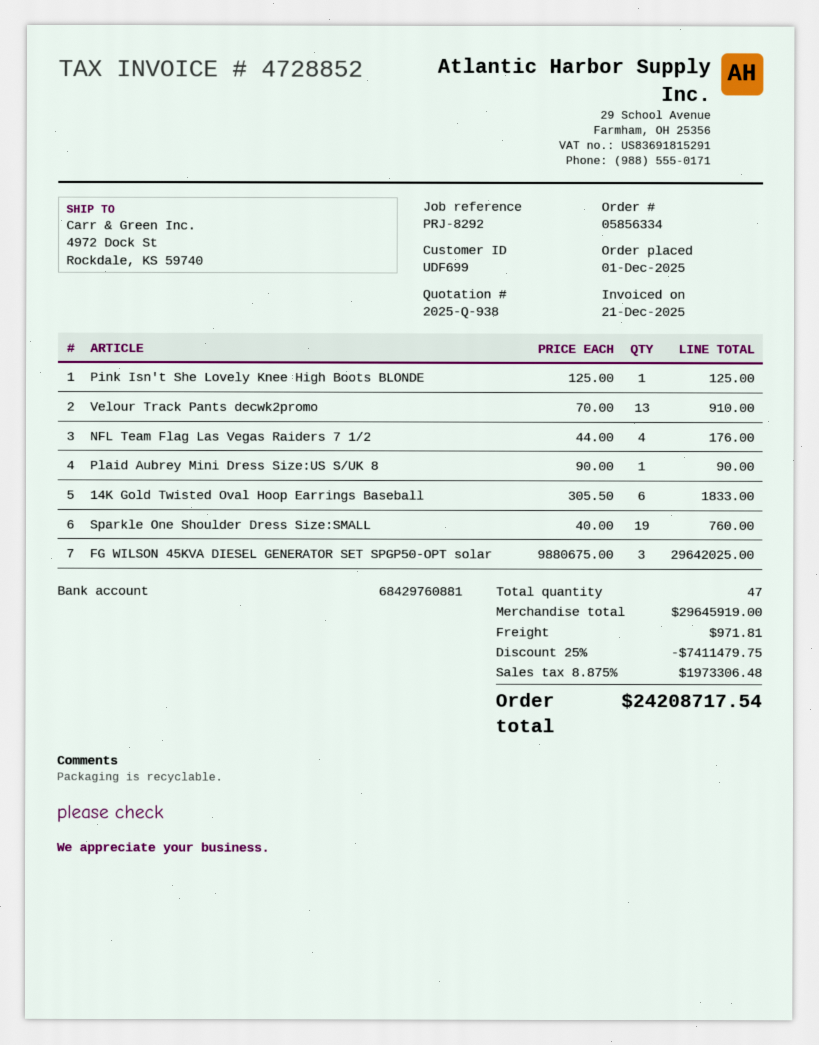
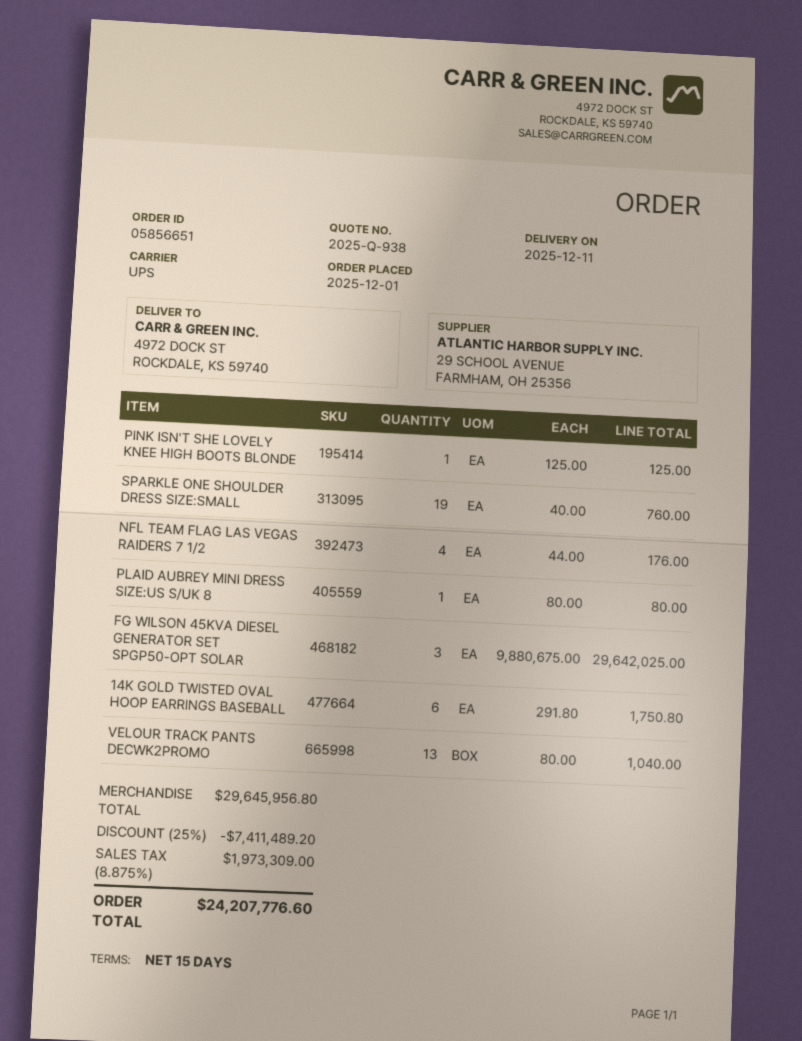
order number: 05856334 -> 05856651
Velour Track Pants decwk2promo: 13 x 70.00 = 910.00 -> 13 x 80.00 = 1040.00
Plaid Aubrey Mini Dress Size:US S/UK 8: 1 x 90.00 = 90.00 -> 1 x 80.00 = 80.00
14K Gold Twisted Oval Hoop Earrings Baseball: 6 x 305.50 = 1833.00 -> 6 x 291.80 = 1750.80
subtotal: 29645919.00 -> 29645956.80
discount: 25% = 7411479.75 -> 25% = 7411489.20
shipping: 971.81 -> none
tax: 8.875% = 1973306.48 -> 8.875% = 1973309.00
total: 24208717.54 -> 24207776.60

